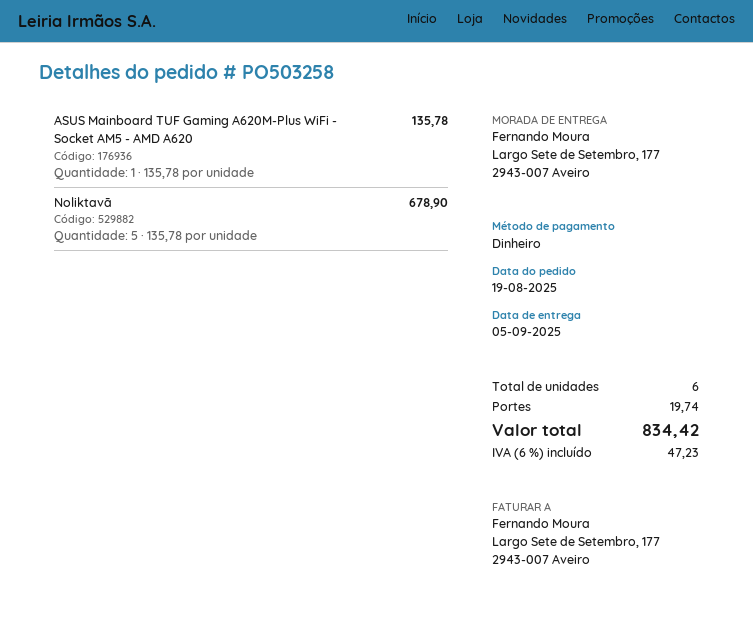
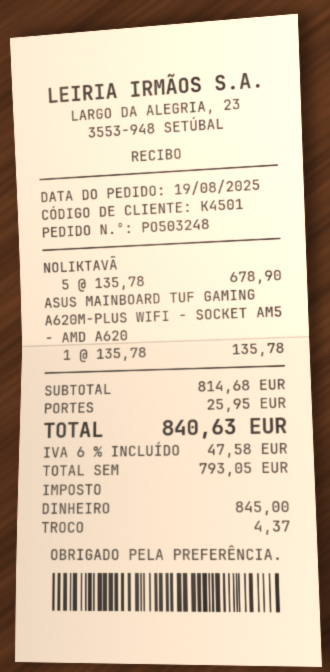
order number: PO503258 -> PO503248
shipping: 19.74 -> 25.95
tax: 6% = 47.23 -> 6% = 47.58
total: 834.42 -> 840.63

